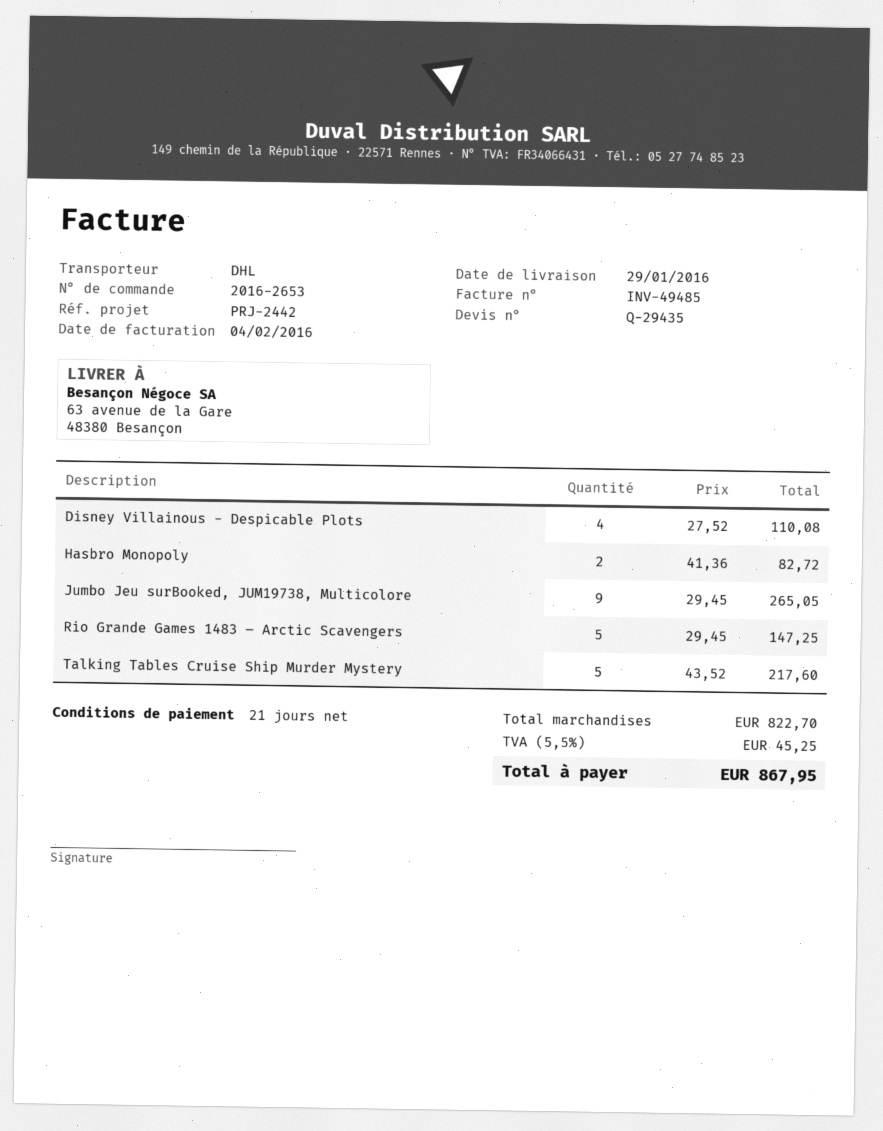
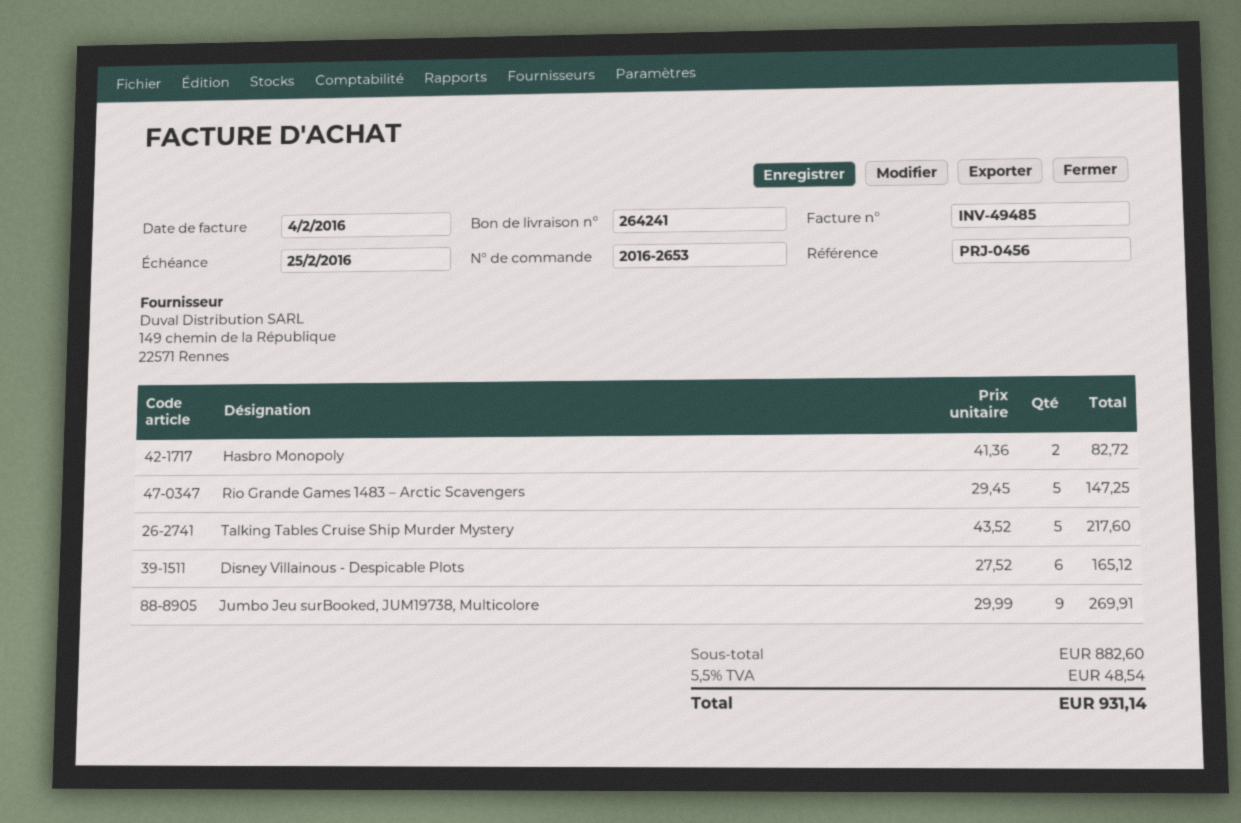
reference: PRJ-2442 -> PRJ-0456
Disney Villainous - Despicable Plots: 4 x 27.52 = 110.08 -> 6 x 27.52 = 165.12
Jumbo Jeu surBooked, JUM19738, Multicolore: 9 x 29.45 = 265.05 -> 9 x 29.99 = 269.91
subtotal: 822.70 -> 882.60
tax: 5.5% = 45.25 -> 5.5% = 48.54
total: 867.95 -> 931.14

